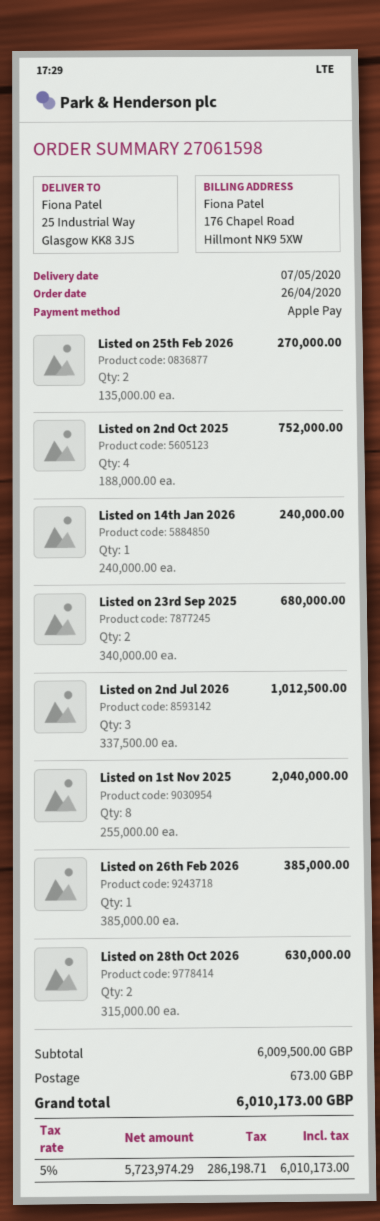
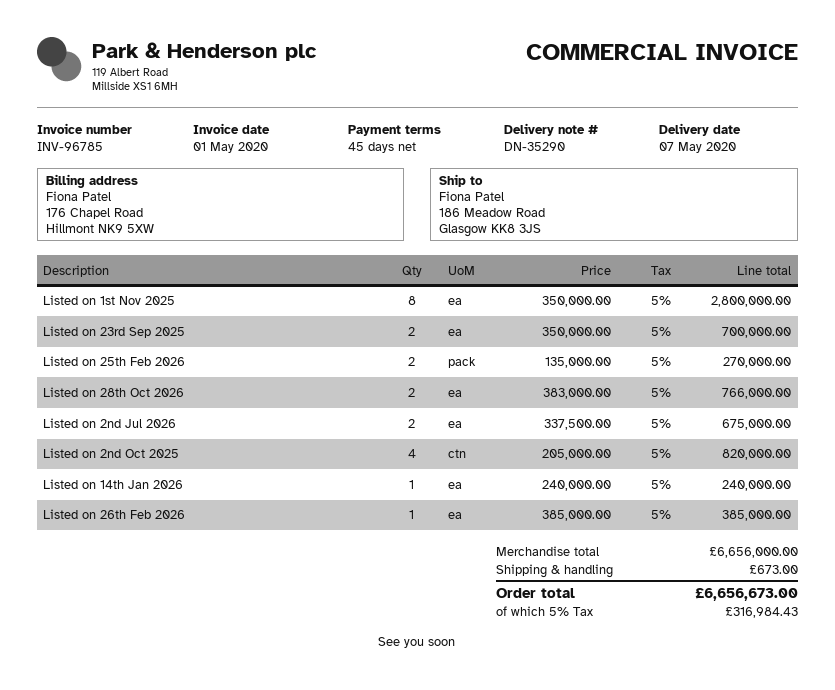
ship to: 25 Industrial Way, Glasgow KK8 3JS -> 186 Meadow Road, Glasgow KK8 3JS
Listed on 2nd Oct 2025: 4 x 188000.00 = 752000.00 -> 4 x 205000.00 = 820000.00
Listed on 23rd Sep 2025: 2 x 340000.00 = 680000.00 -> 2 x 350000.00 = 700000.00
Listed on 2nd Jul 2026: 3 x 337500.00 = 1012500.00 -> 2 x 337500.00 = 675000.00
Listed on 1st Nov 2025: 8 x 255000.00 = 2040000.00 -> 8 x 350000.00 = 2800000.00
Listed on 28th Oct 2026: 2 x 315000.00 = 630000.00 -> 2 x 383000.00 = 766000.00
subtotal: 6009500.00 -> 6656000.00
tax: 5% = 286198.71 -> 5% = 316984.43
total: 6010173.00 -> 6656673.00

